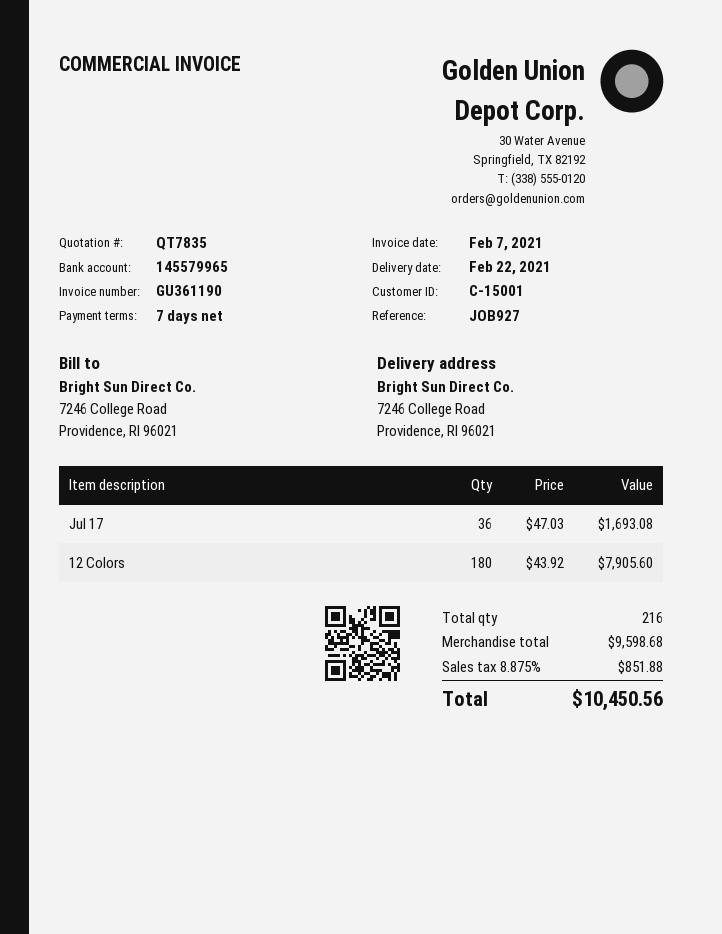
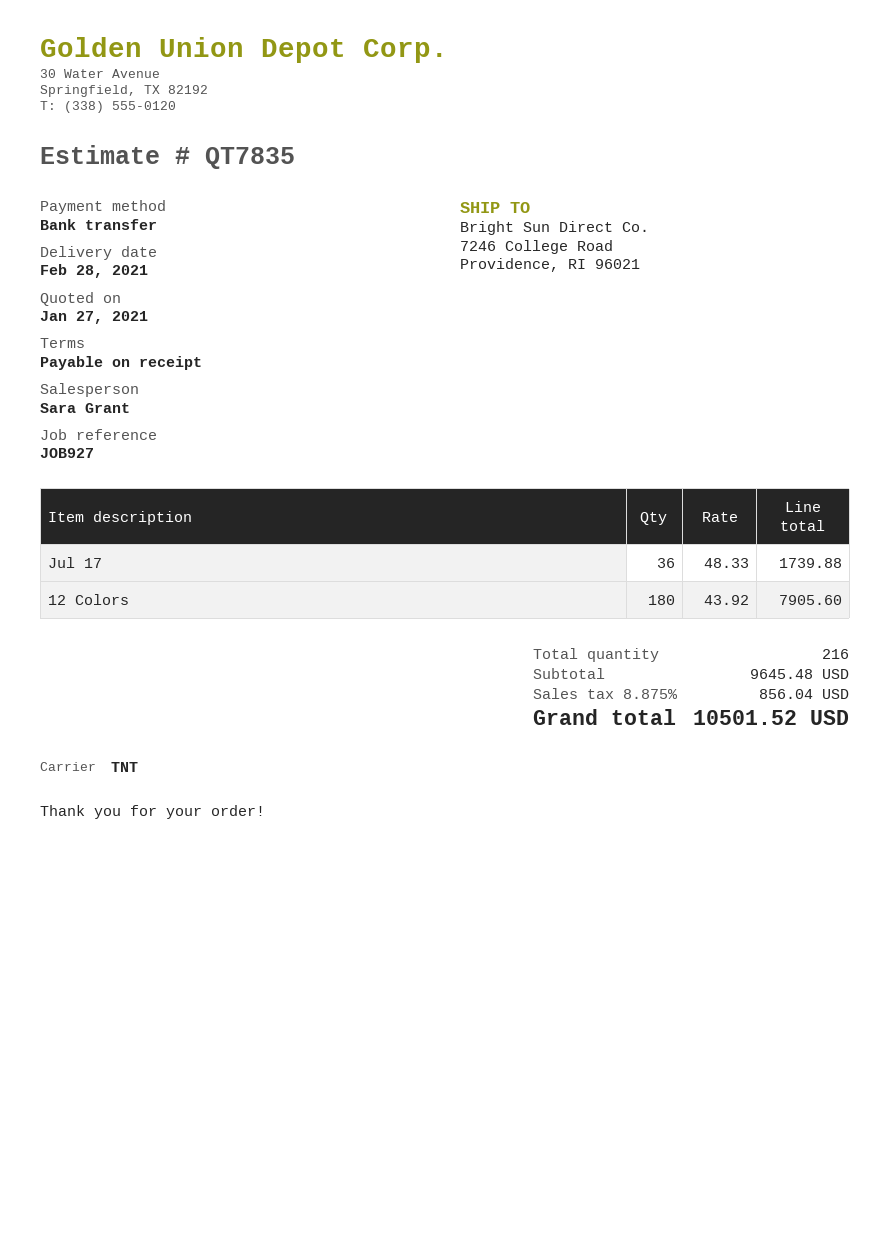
delivery date: 2021-02-22 -> 2021-02-28
payment terms: 7 days -> on receipt
Jul 17: 36 x 47.03 = 1693.08 -> 36 x 48.33 = 1739.88
subtotal: 9598.68 -> 9645.48
tax: 8.875% = 851.88 -> 8.875% = 856.04
total: 10450.56 -> 10501.52

